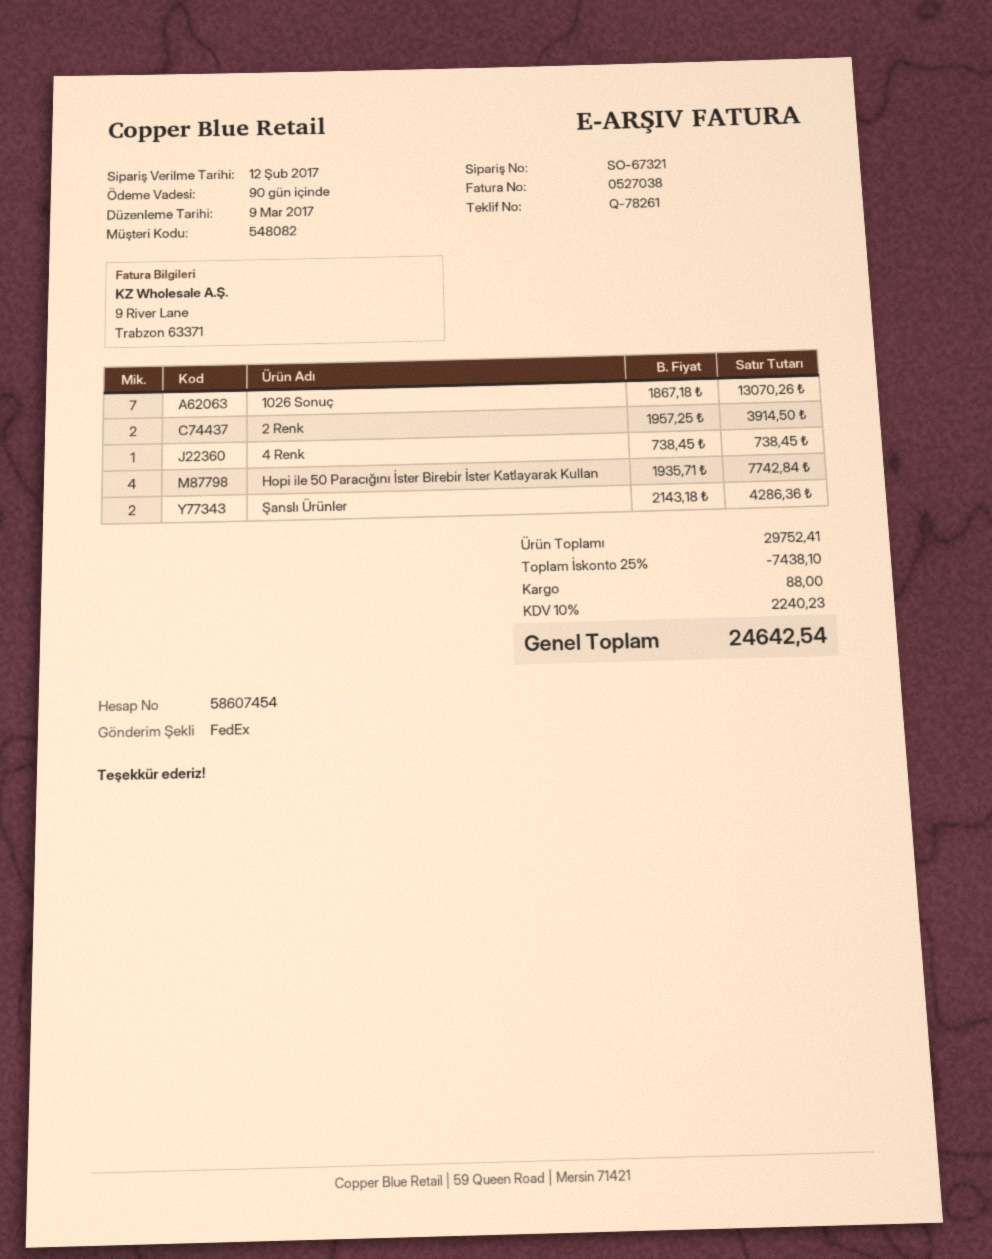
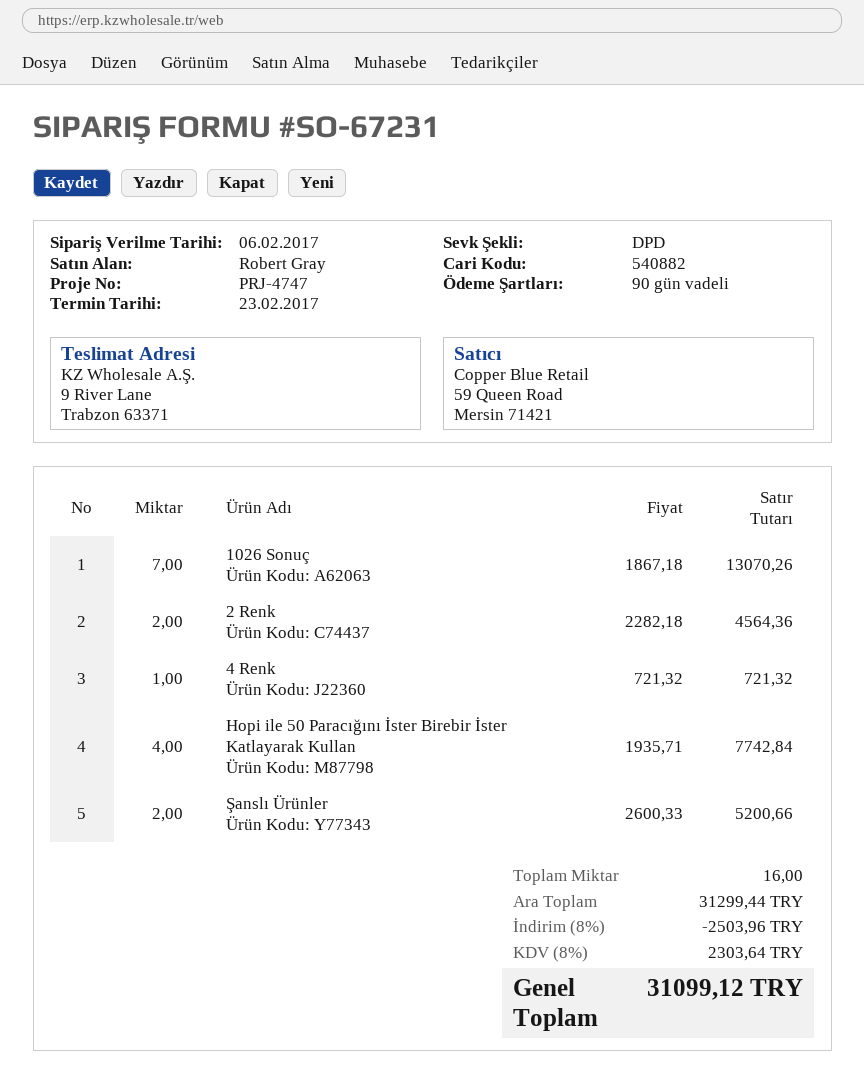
order number: SO-67321 -> SO-67231
order date: 2017-02-12 -> 2017-02-06
customer number: 548082 -> 540882
shipping method: FedEx -> DPD
2 Renk: 2 x 1957.25 = 3914.50 -> 2 x 2282.18 = 4564.36
4 Renk: 1 x 738.45 = 738.45 -> 1 x 721.32 = 721.32
Şanslı Ürünler: 2 x 2143.18 = 4286.36 -> 2 x 2600.33 = 5200.66
subtotal: 29752.41 -> 31299.44
discount: 25% = 7438.10 -> 8% = 2503.96
shipping: 88.00 -> none
tax: 10% = 2240.23 -> 8% = 2303.64
total: 24642.54 -> 31099.12

